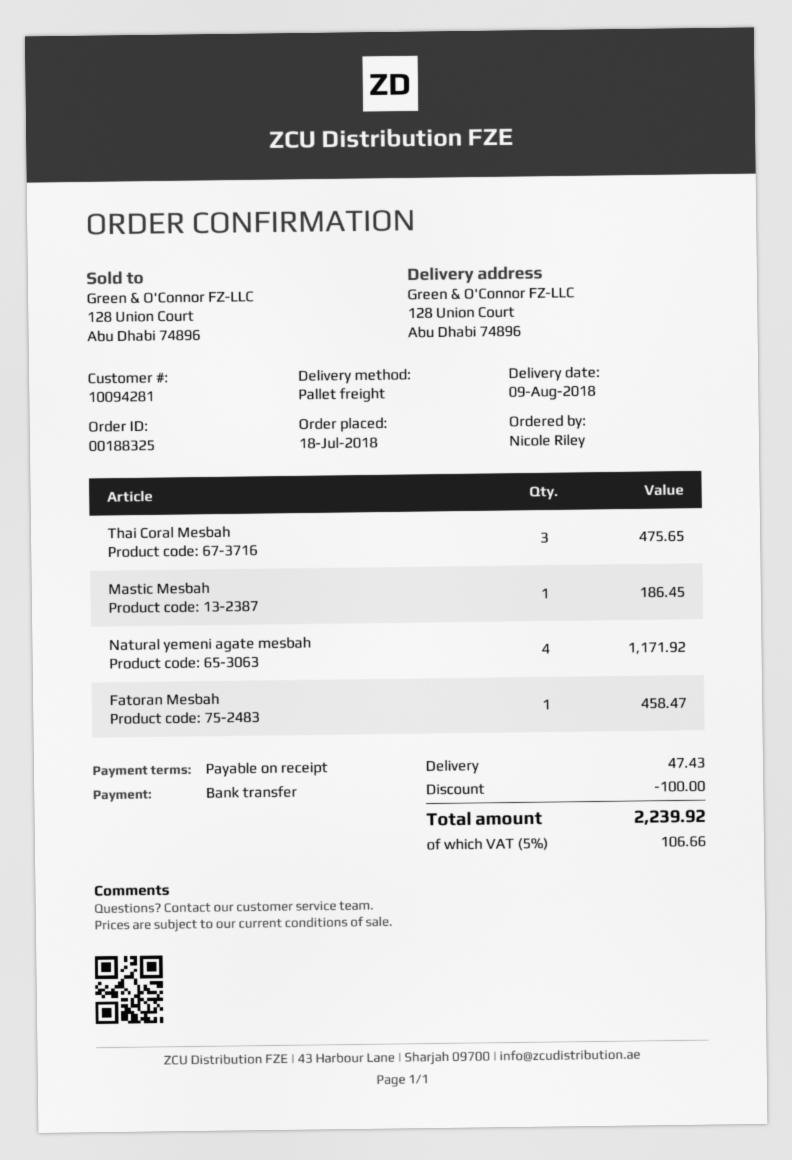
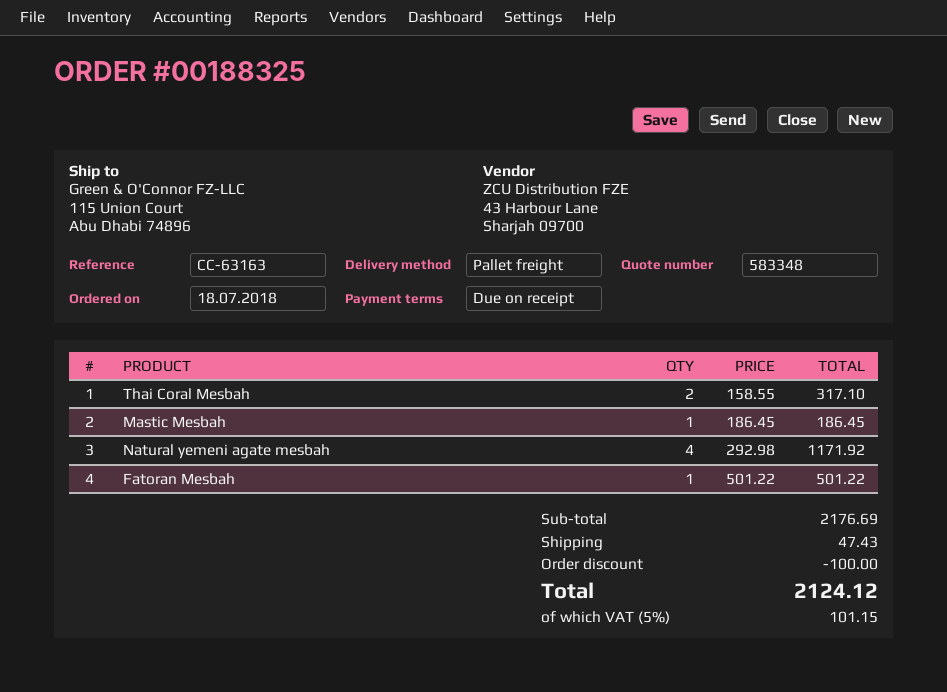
ship to: 128 Union Court, Abu Dhabi 74896 -> 115 Union Court, Abu Dhabi 74896
Thai Coral Mesbah: 3 for 475.65 -> 2 for 317.10
Fatoran Mesbah: 1 for 458.47 -> 1 for 501.22
tax: 5% = 106.66 -> 5% = 101.15
total: 2239.92 -> 2124.12

